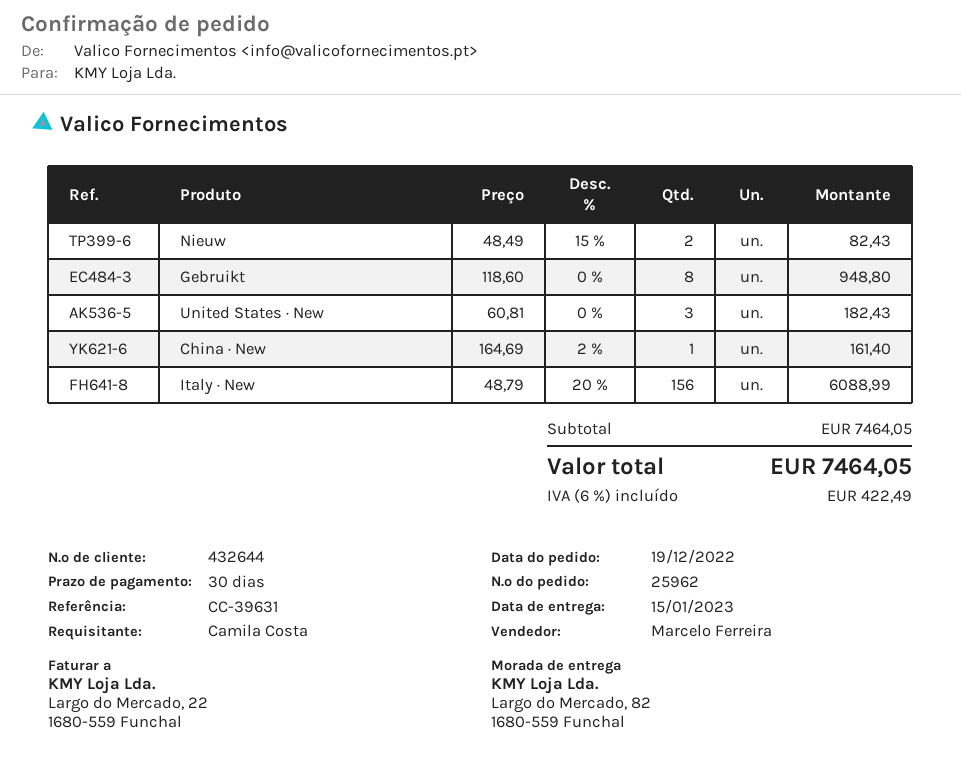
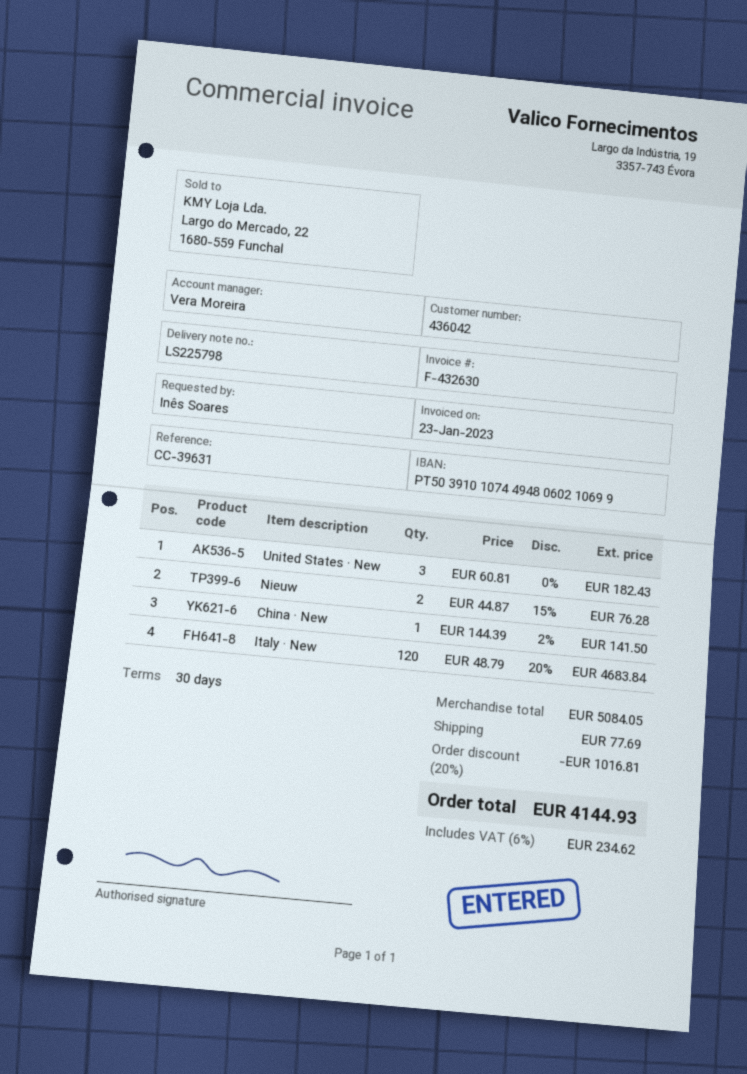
customer number: 432644 -> 436042
ordered by: Camila Costa -> Inês Soares
sales rep: Marcelo Ferreira -> Vera Moreira
Nieuw: 2 x 48.49 - 15% = 82.43 -> 2 x 44.87 - 15% = 76.28
Gebruikt: 8 x 118.60 = 948.80 -> none
China · New: 1 x 164.69 - 2% = 161.40 -> 1 x 144.39 - 2% = 141.50
Italy · New: 156 x 48.79 - 20% = 6088.99 -> 120 x 48.79 - 20% = 4683.84
subtotal: 7464.05 -> 5084.05
discount: none -> 20% = 1016.81
shipping: none -> 77.69
tax: 6% = 422.49 -> 6% = 234.62
total: 7464.05 -> 4144.93

